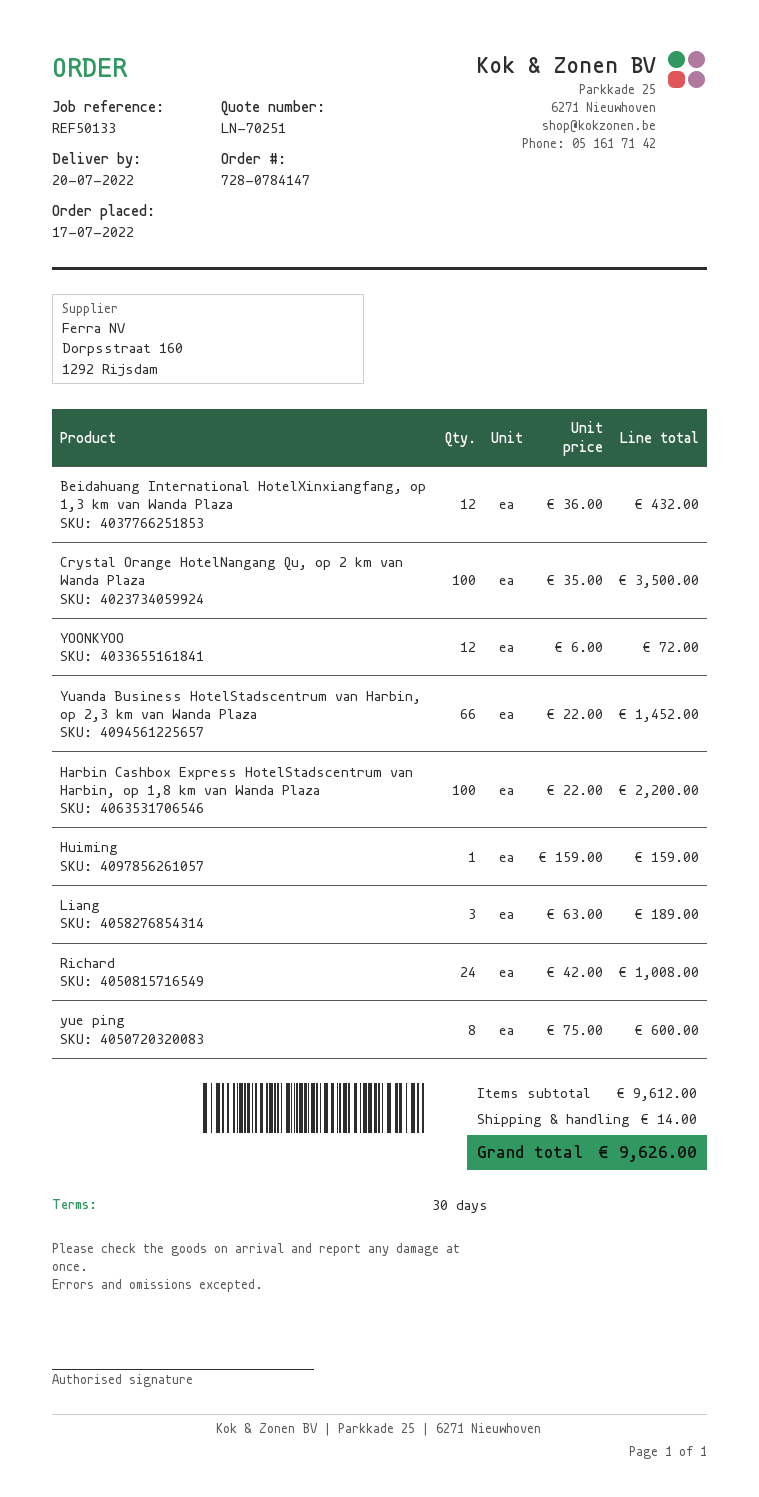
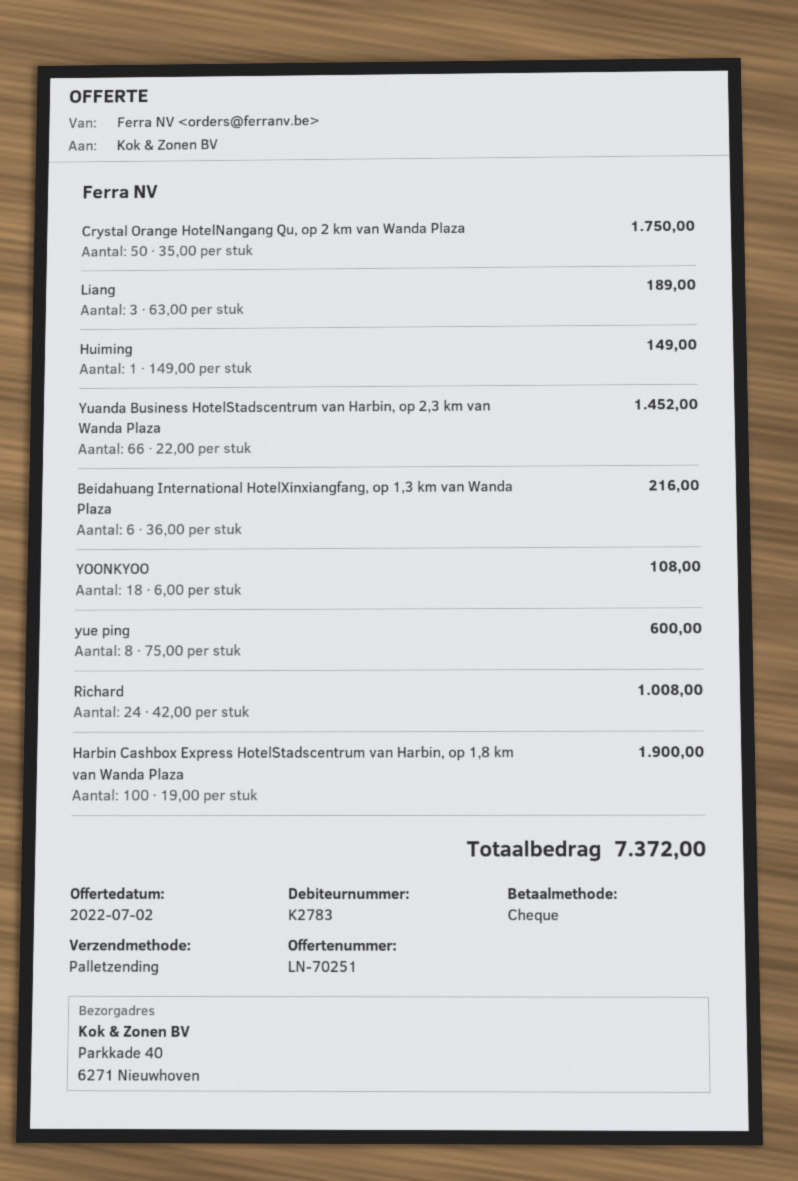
Beidahuang International HotelXinxiangfang, op 1,3 km van Wanda Plaza: 12 x 36.00 = 432.00 -> 6 x 36.00 = 216.00
Crystal Orange HotelNangang Qu, op 2 km van Wanda Plaza: 100 x 35.00 = 3500.00 -> 50 x 35.00 = 1750.00
YOONKYOO: 12 x 6.00 = 72.00 -> 18 x 6.00 = 108.00
Harbin Cashbox Express HotelStadscentrum van Harbin, op 1,8 km van Wanda Plaza: 100 x 22.00 = 2200.00 -> 100 x 19.00 = 1900.00
Huiming: 1 x 159.00 = 159.00 -> 1 x 149.00 = 149.00
shipping: 14.00 -> none
total: 9626.00 -> 7372.00

